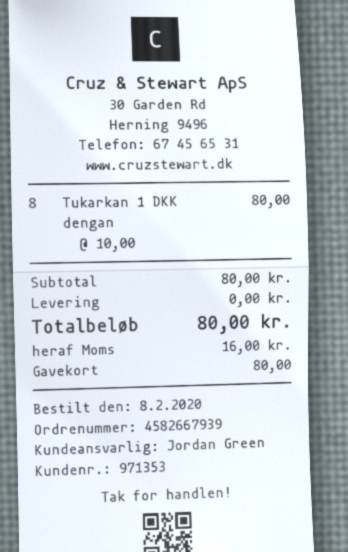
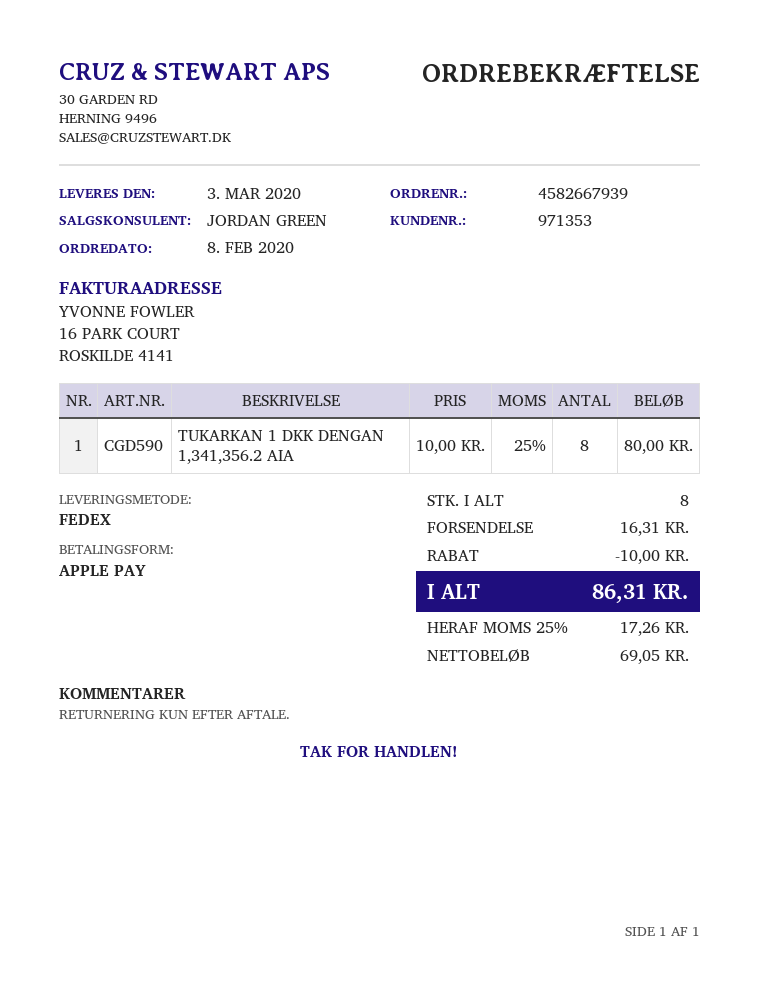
payment method: gift card -> Apple Pay
discount: none -> 10.00
shipping: 0.00 -> 16.31
tax: 16.00 -> 17.26
total: 80.00 -> 86.31

